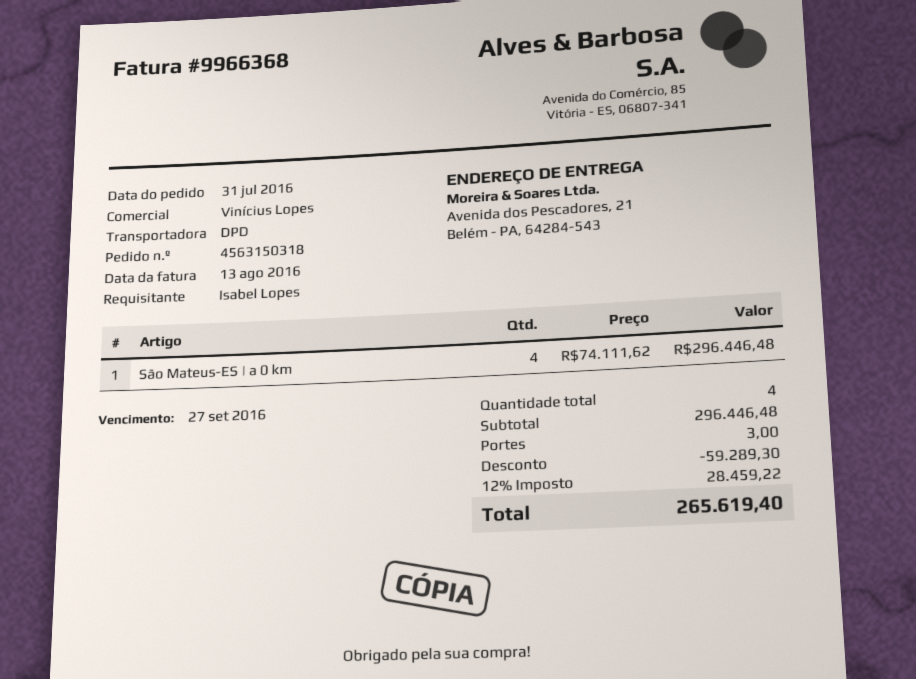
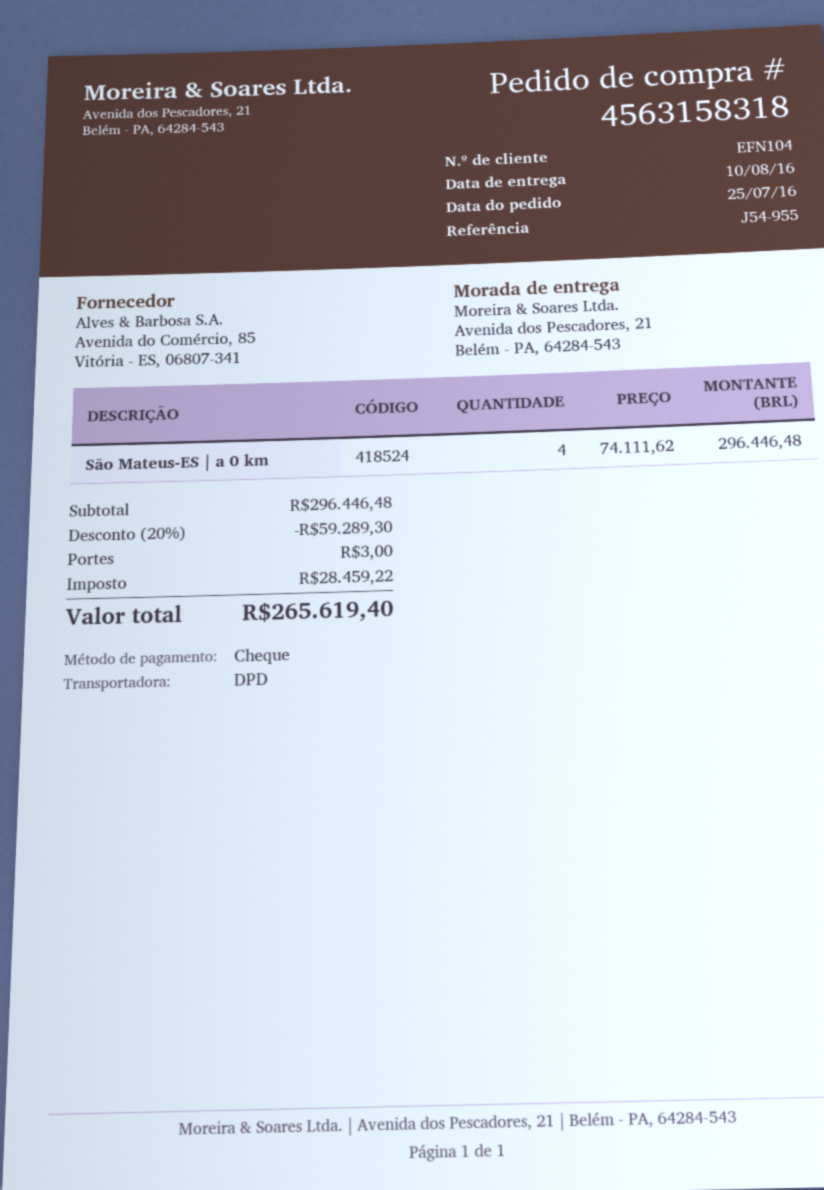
order number: 4563150318 -> 4563158318
order date: 2016-07-31 -> 2016-07-25

